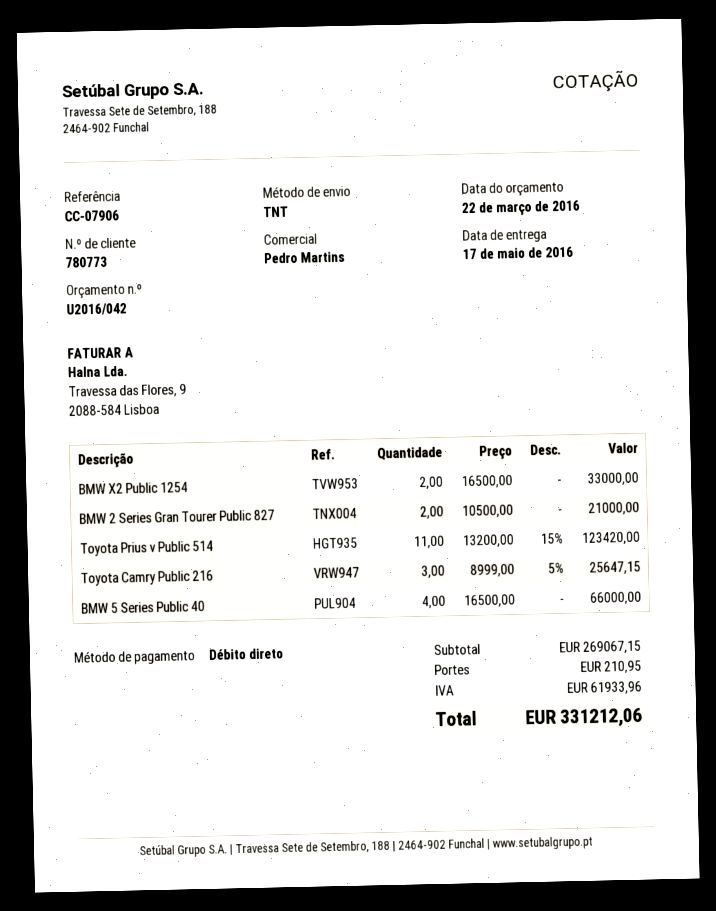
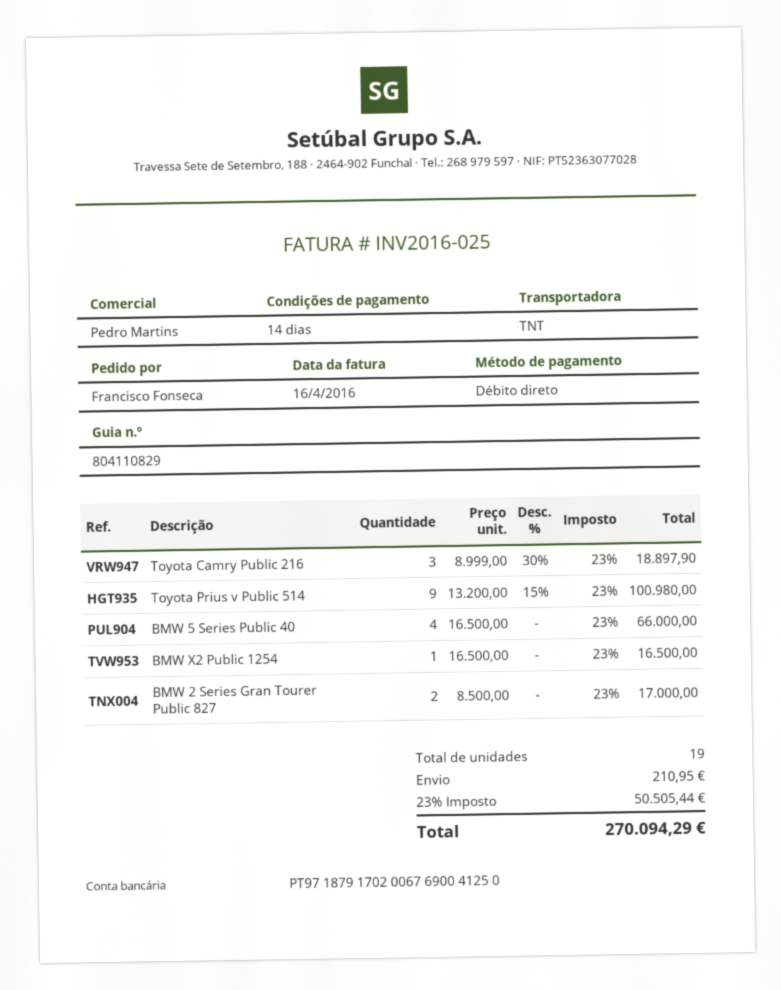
BMW X2 Public 1254: 2 x 16500.00 = 33000.00 -> 1 x 16500.00 = 16500.00
BMW 2 Series Gran Tourer Public 827: 2 x 10500.00 = 21000.00 -> 2 x 8500.00 = 17000.00
Toyota Prius v Public 514: 11 x 13200.00 - 15% = 123420.00 -> 9 x 13200.00 - 15% = 100980.00
Toyota Camry Public 216: 3 x 8999.00 - 5% = 25647.15 -> 3 x 8999.00 - 30% = 18897.90
tax: 61933.96 -> 50505.44
total: 331212.06 -> 270094.29

